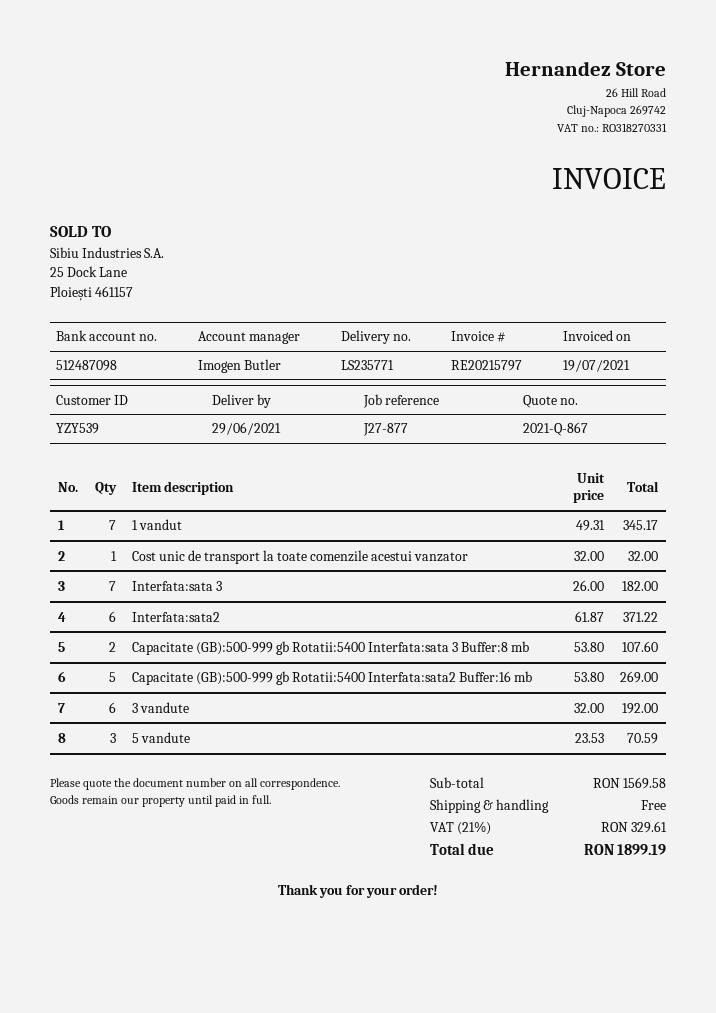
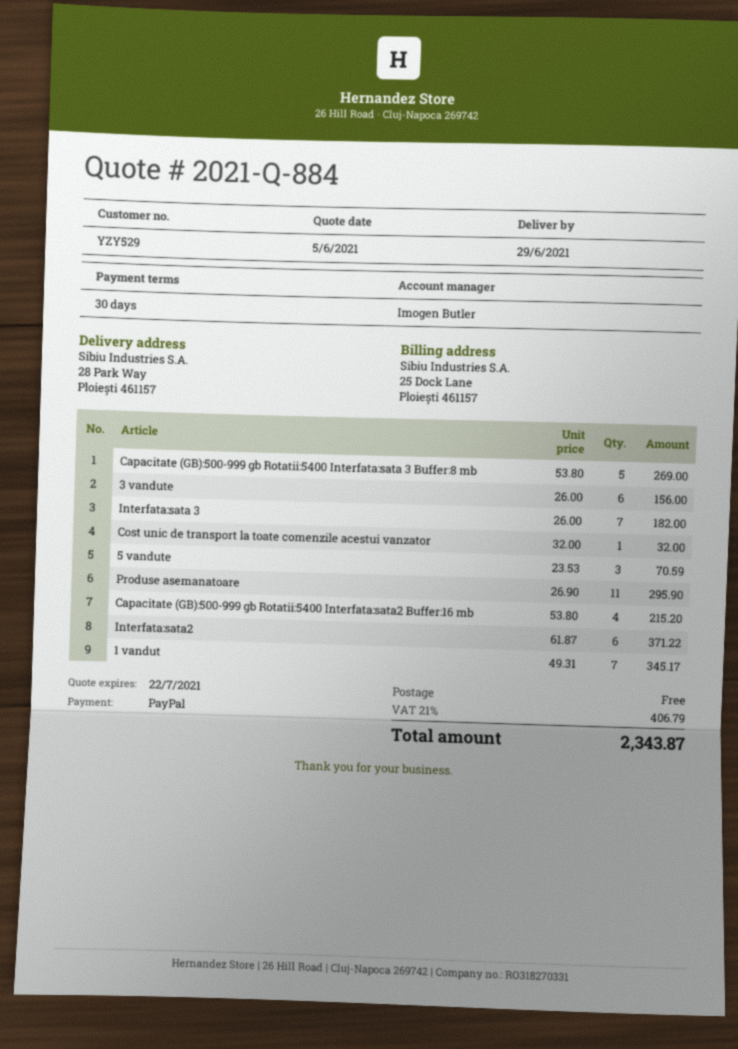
quote number: 2021-Q-867 -> 2021-Q-884
customer number: YZY539 -> YZY529
Capacitate (GB):500-999 gb Rotatii:5400 Interfata:sata 3 Buffer:8 mb: 2 x 53.80 = 107.60 -> 5 x 53.80 = 269.00
Capacitate (GB):500-999 gb Rotatii:5400 Interfata:sata2 Buffer:16 mb: 5 x 53.80 = 269.00 -> 4 x 53.80 = 215.20
3 vandute: 6 x 32.00 = 192.00 -> 6 x 26.00 = 156.00
Produse asemanatoare: none -> 11 x 26.90 = 295.90
tax: 21% = 329.61 -> 21% = 406.79
total: 1899.19 -> 2343.87

